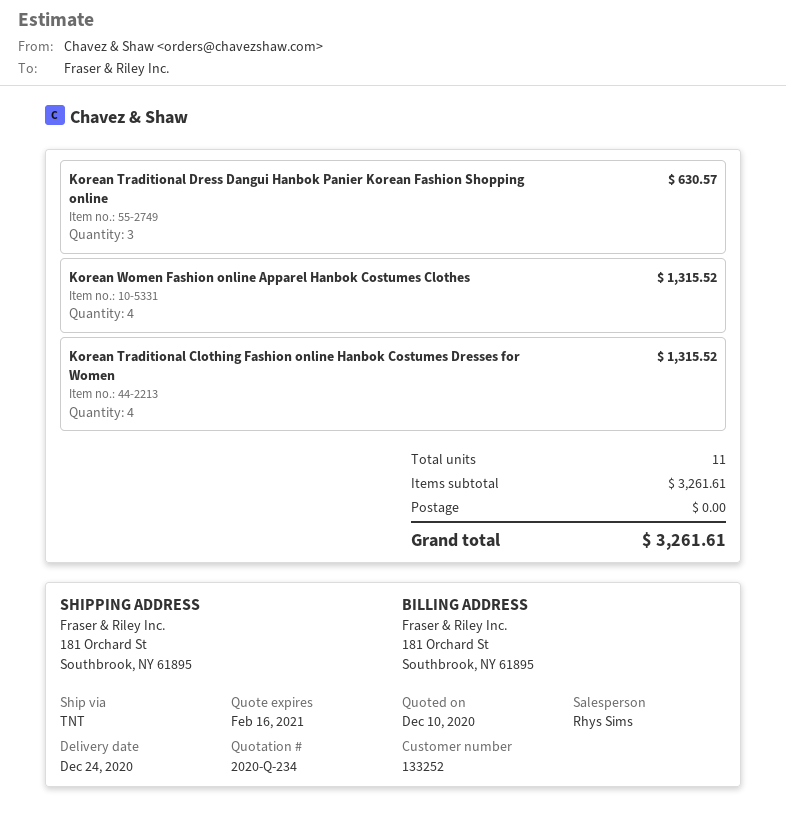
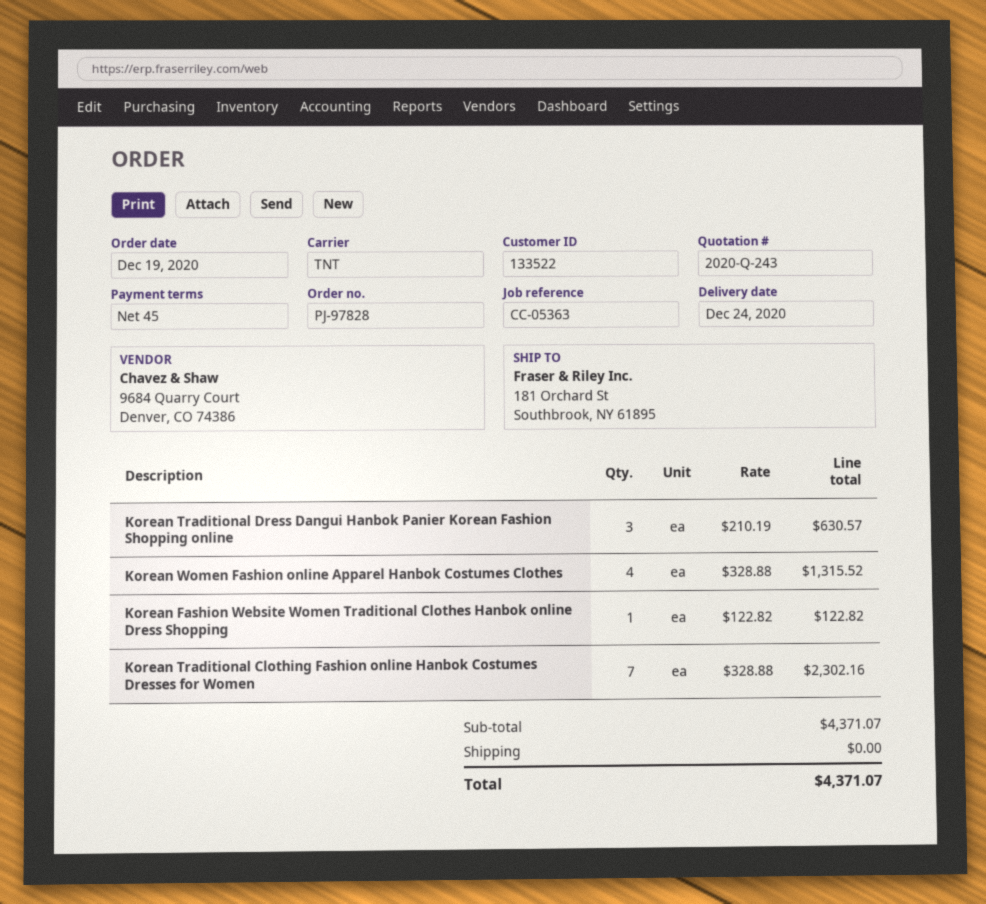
quote number: 2020-Q-234 -> 2020-Q-243
customer number: 133252 -> 133522
Korean Traditional Clothing Fashion online Hanbok Costumes Dresses for Women: 4 for 1315.52 -> 7 for 2302.16
Korean Fashion Website Women Traditional Clothes Hanbok online Dress Shopping: none -> 1 for 122.82
subtotal: 3261.61 -> 4371.07
total: 3261.61 -> 4371.07

